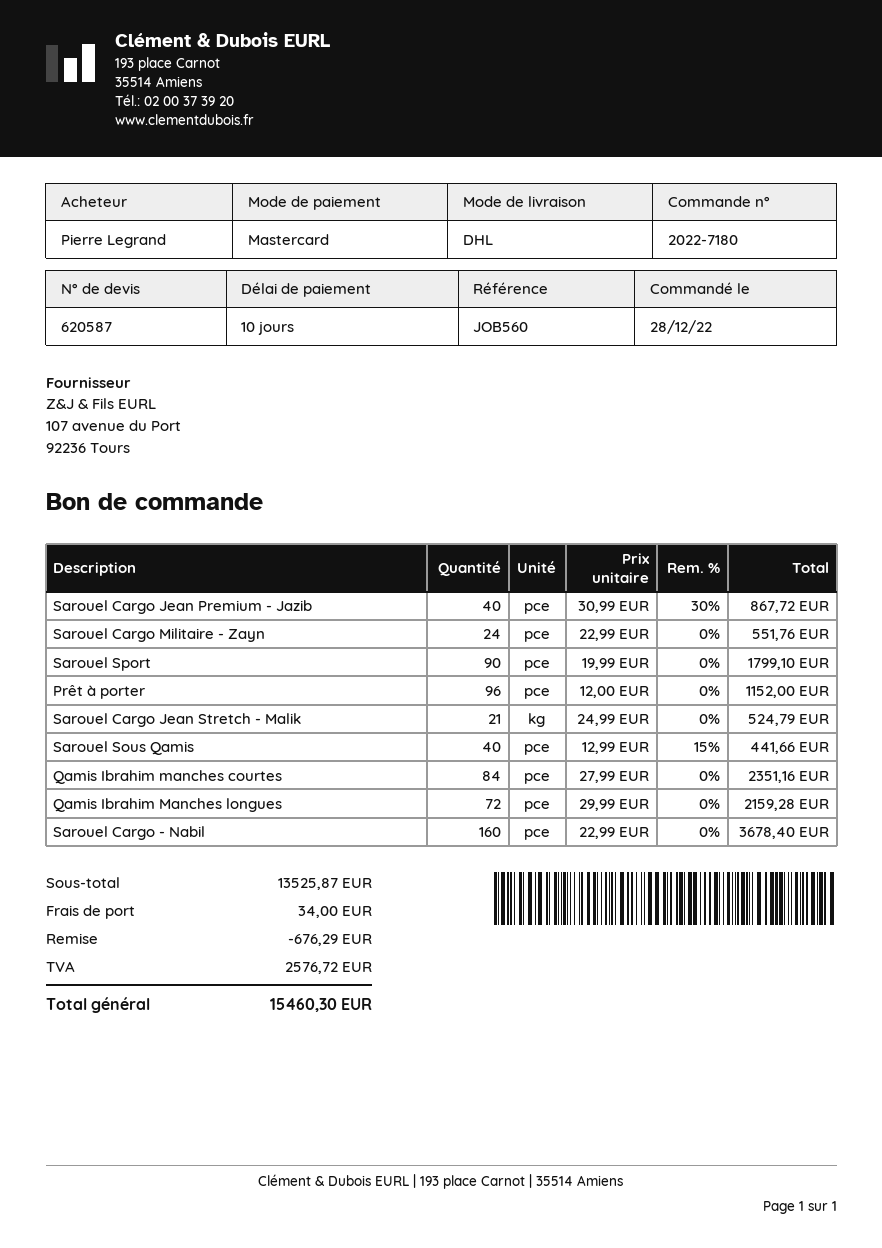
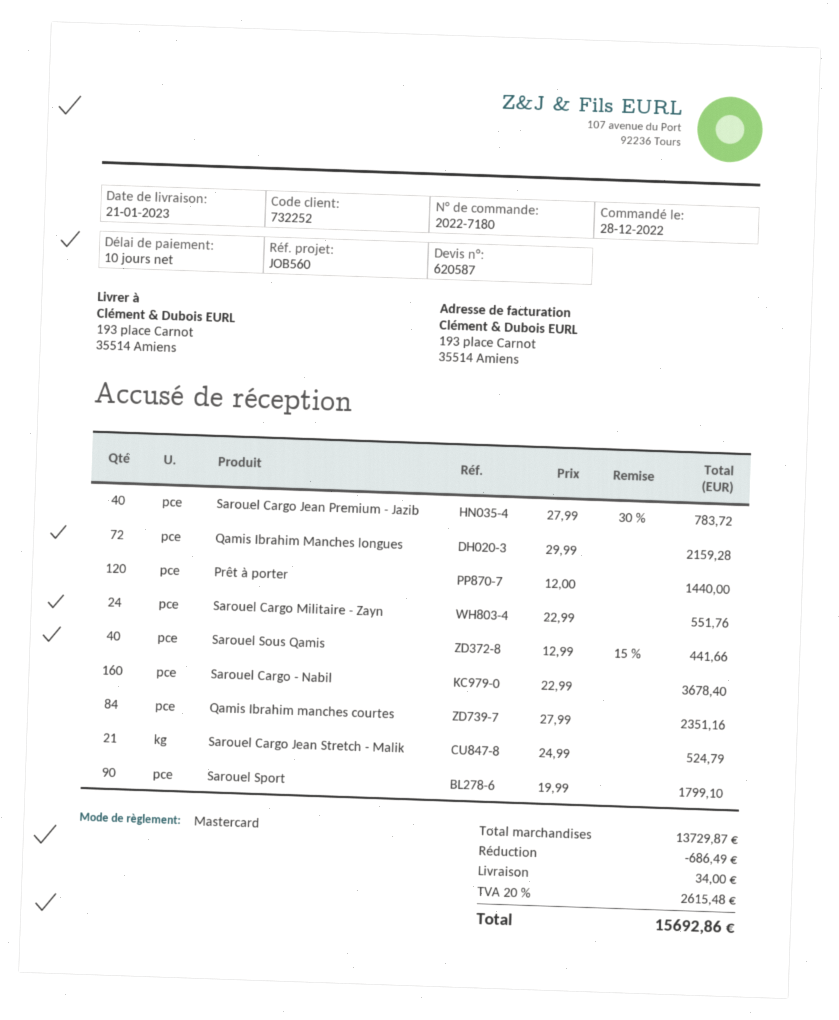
Sarouel Cargo Jean Premium - Jazib: 40 x 30.99 - 30% = 867.72 -> 40 x 27.99 - 30% = 783.72
Prêt à porter: 96 x 12.00 = 1152.00 -> 120 x 12.00 = 1440.00
subtotal: 13525.87 -> 13729.87
discount: 676.29 -> 686.49
tax: 2576.72 -> 2615.48
total: 15460.30 -> 15692.86

